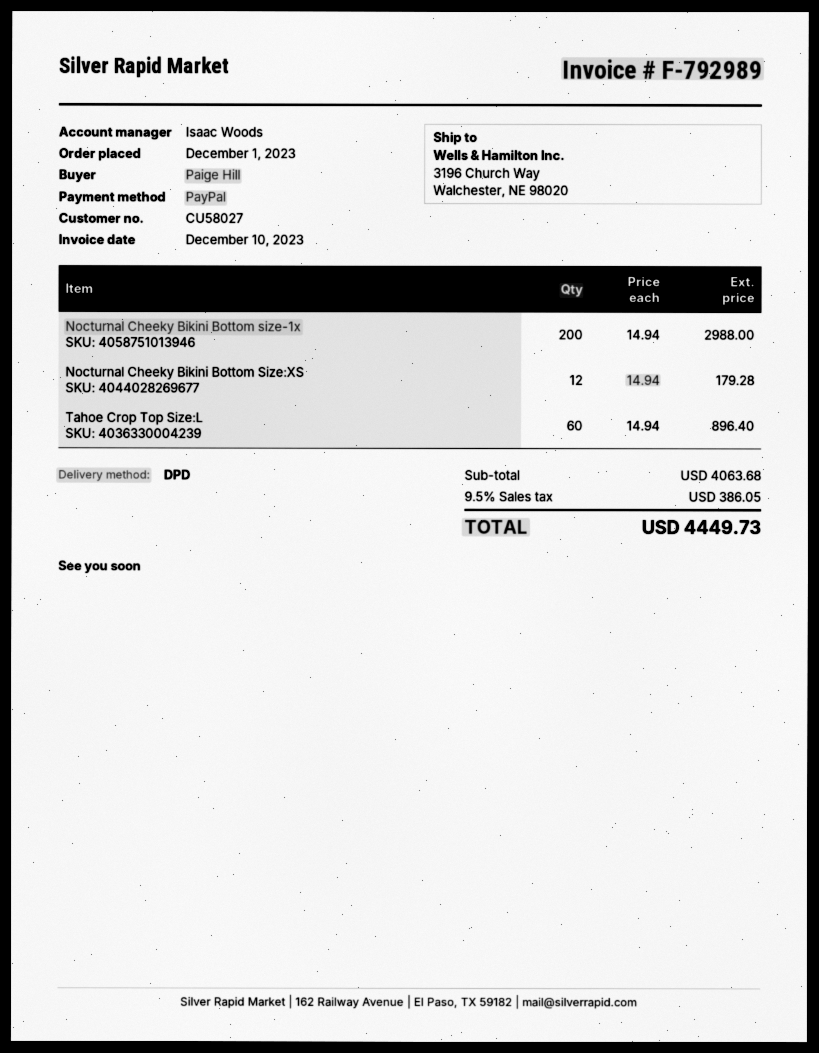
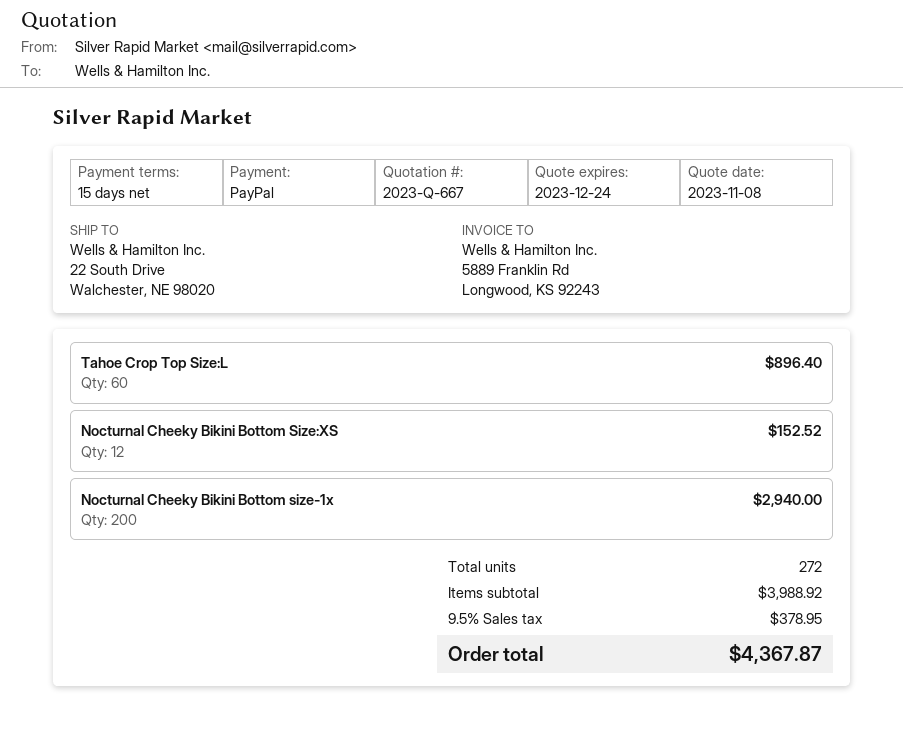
ship to: 3196 Church Way, Walchester, NE 98020 -> 22 South Drive, Walchester, NE 98020
Nocturnal Cheeky Bikini Bottom size-1x: 200 for 2988.00 -> 200 for 2940.00
Nocturnal Cheeky Bikini Bottom Size:XS: 12 for 179.28 -> 12 for 152.52
subtotal: 4063.68 -> 3988.92
tax: 9.5% = 386.05 -> 9.5% = 378.95
total: 4449.73 -> 4367.87

